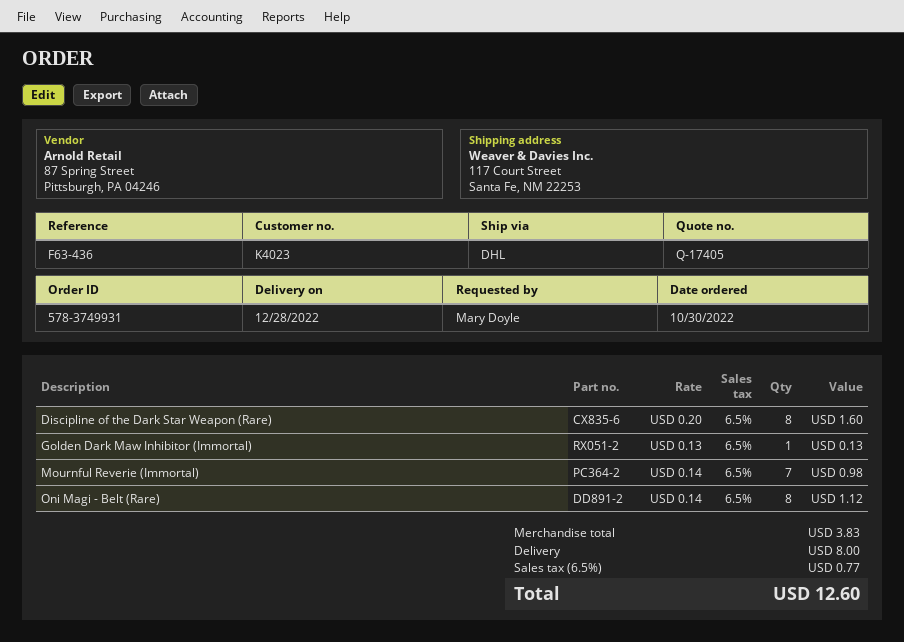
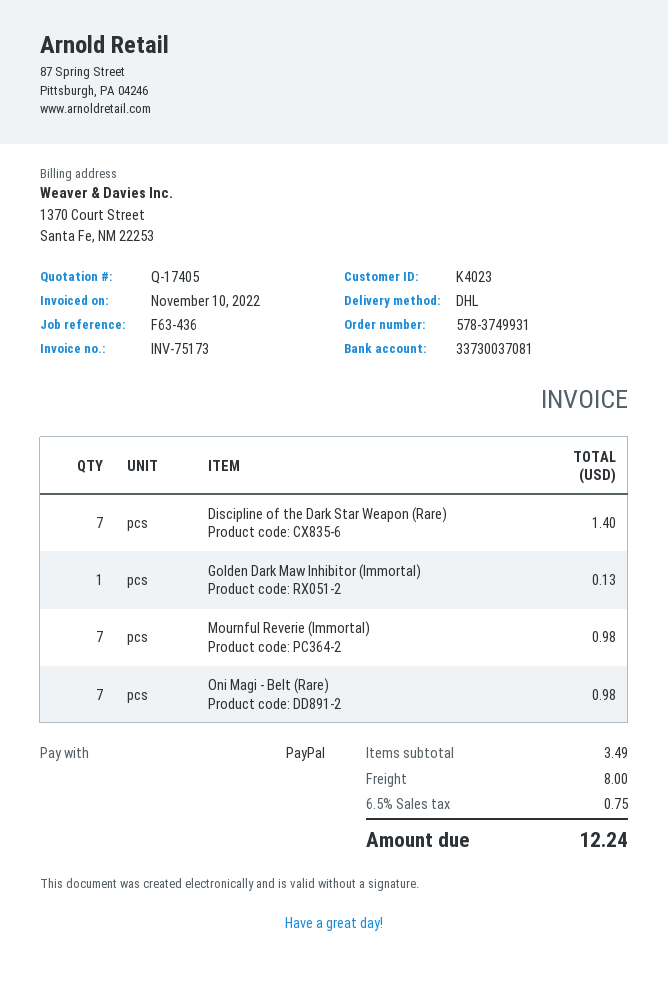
Discipline of the Dark Star Weapon (Rare): 8 for 1.60 -> 7 for 1.40
Oni Magi - Belt (Rare): 8 for 1.12 -> 7 for 0.98
subtotal: 3.83 -> 3.49
tax: 6.5% = 0.77 -> 6.5% = 0.75
total: 12.60 -> 12.24

